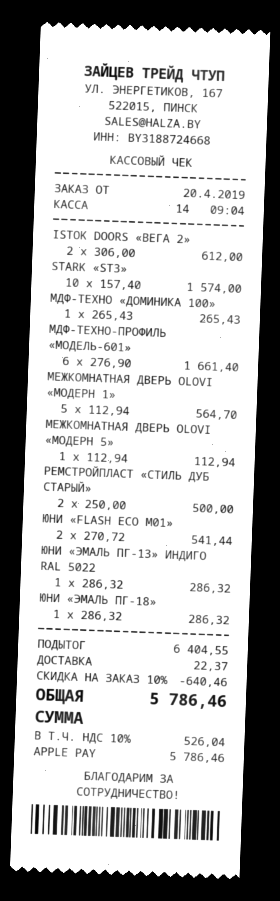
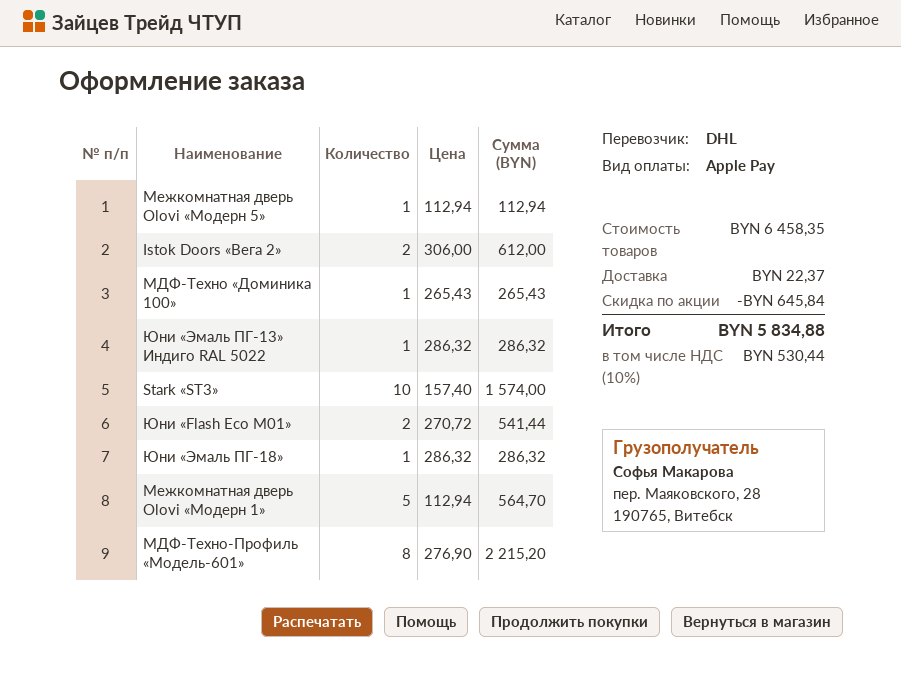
МДФ-ТЕХНО-ПРОФИЛЬ «МОДЕЛЬ-601»: 6 x 276.90 = 1661.40 -> 8 x 276.90 = 2215.20
РЕМСТРОЙПЛАСТ «СТИЛЬ ДУБ СТАРЫЙ»: 2 x 250.00 = 500.00 -> none
subtotal: 6404.55 -> 6458.35
discount: 640.46 -> 645.84
tax: 10% = 526.04 -> 10% = 530.44
total: 5786.46 -> 5834.88

